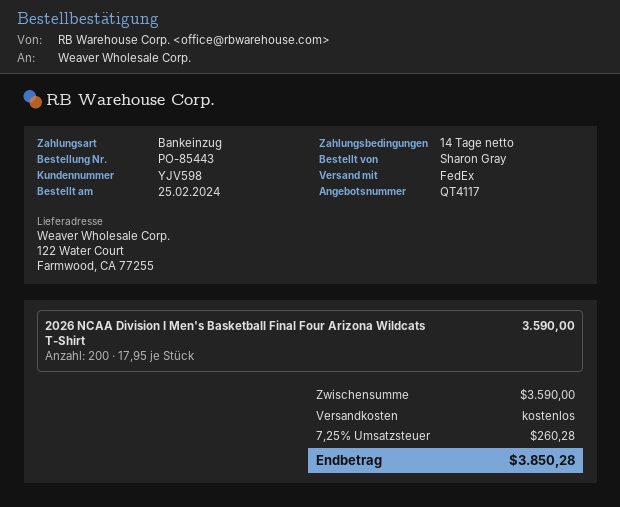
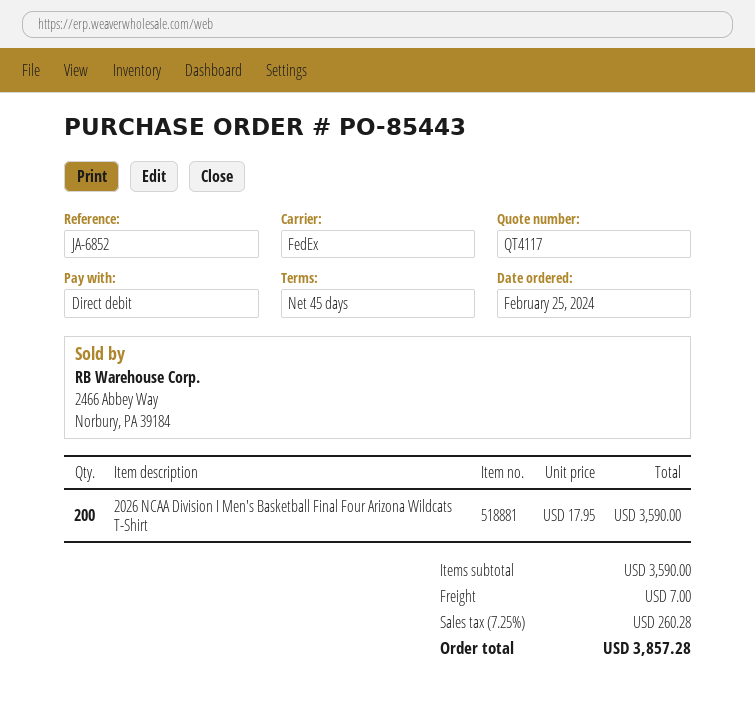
payment terms: 14 days -> 45 days
shipping: 0.00 -> 7.00
total: 3850.28 -> 3857.28

